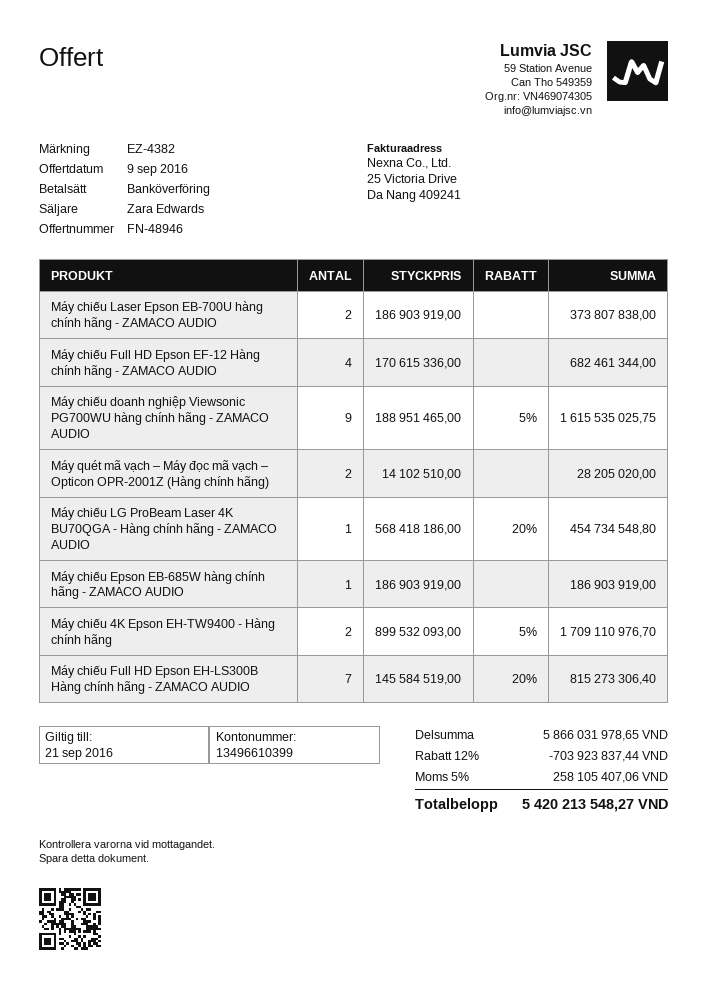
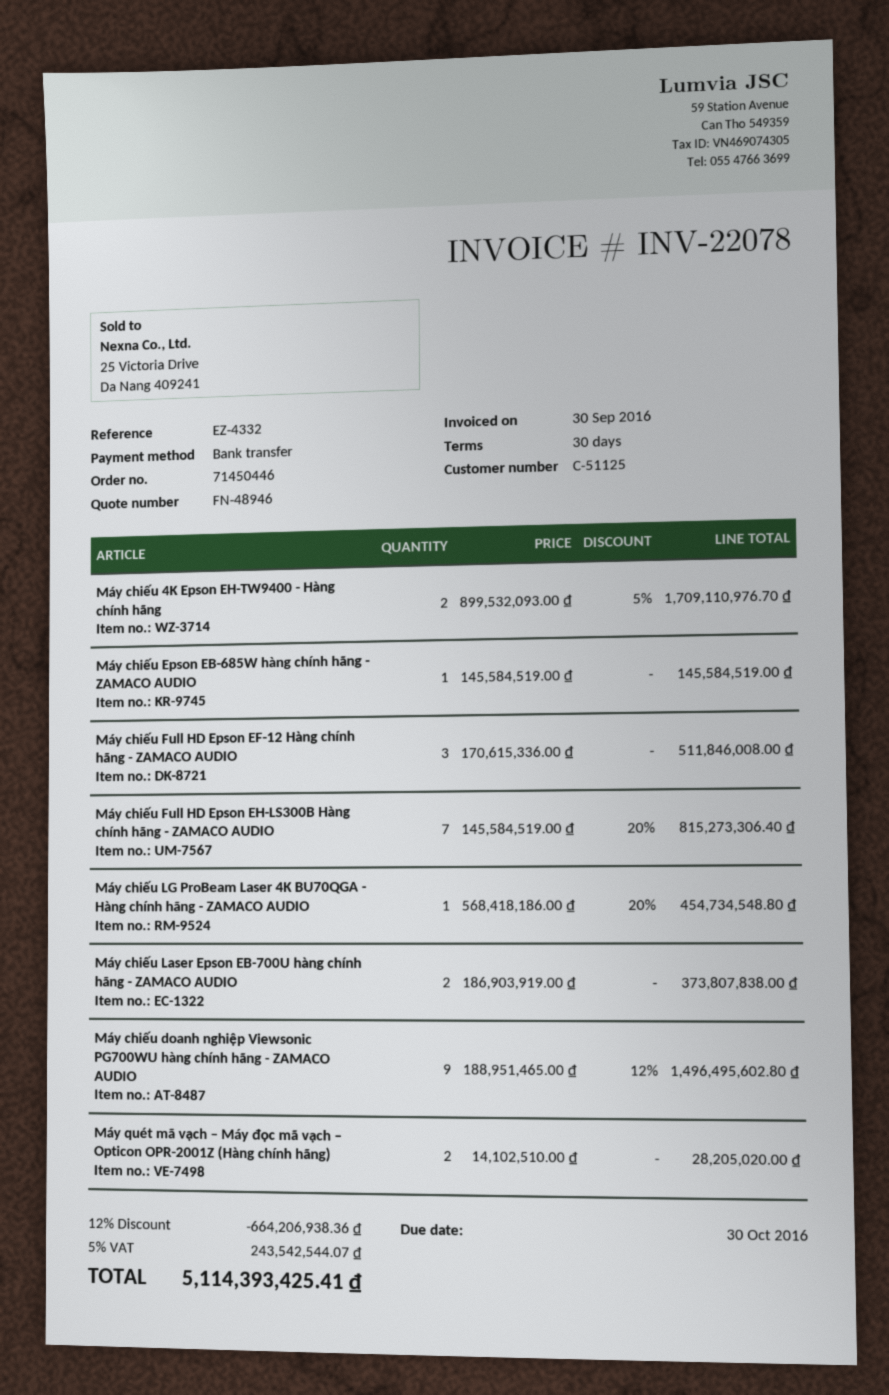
reference: EZ-4382 -> EZ-4332
Máy chiếu Full HD Epson EF-12 Hàng chính hãng - ZAMACO AUDIO: 4 x 170615336.00 = 682461344.00 -> 3 x 170615336.00 = 511846008.00
Máy chiếu doanh nghiệp Viewsonic PG700WU hàng chính hãng - ZAMACO AUDIO: 9 x 188951465.00 - 5% = 1615535025.75 -> 9 x 188951465.00 - 12% = 1496495602.80
Máy chiếu Epson EB-685W hàng chính hãng - ZAMACO AUDIO: 1 x 186903919.00 = 186903919.00 -> 1 x 145584519.00 = 145584519.00
discount: 12% = 703923837.44 -> 12% = 664206938.36
tax: 5% = 258105407.06 -> 5% = 243542544.07
total: 5420213548.27 -> 5114393425.41

